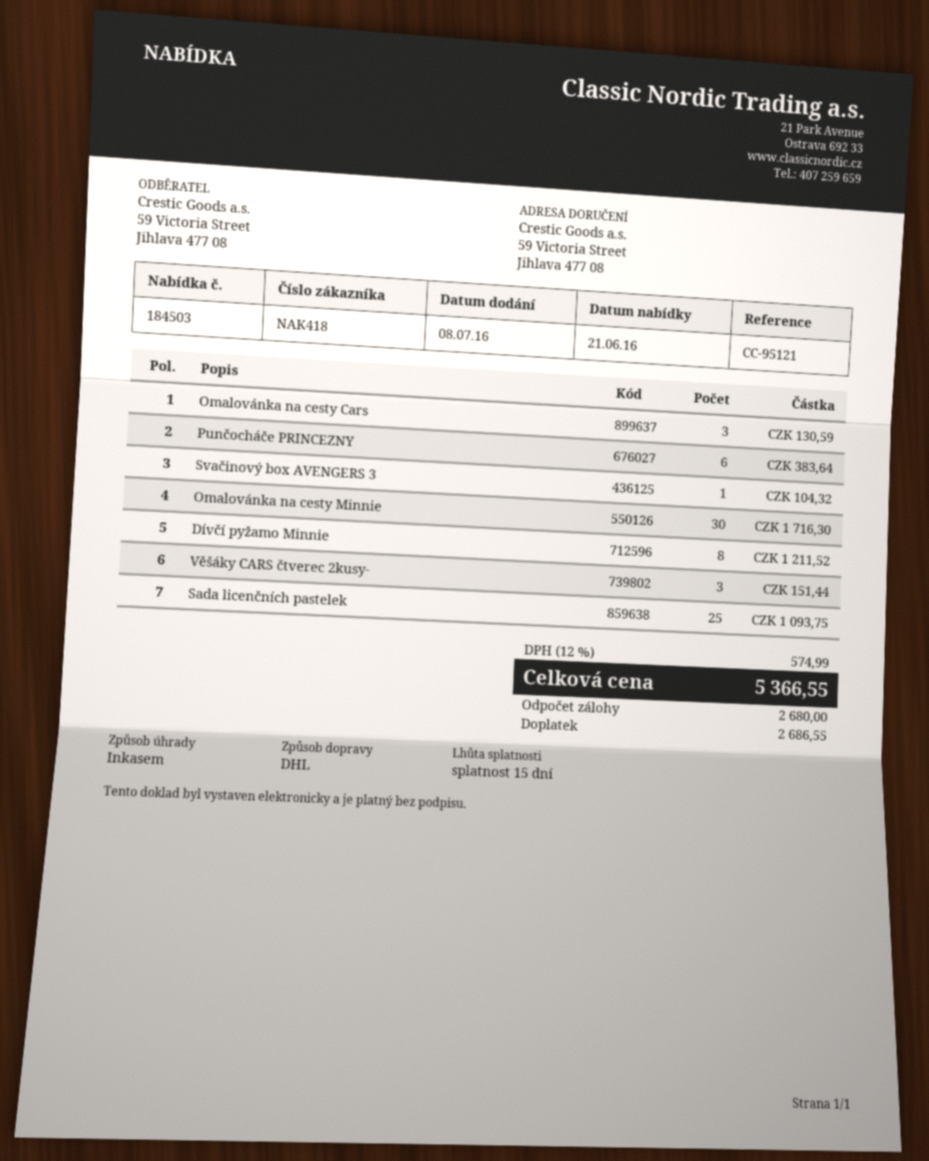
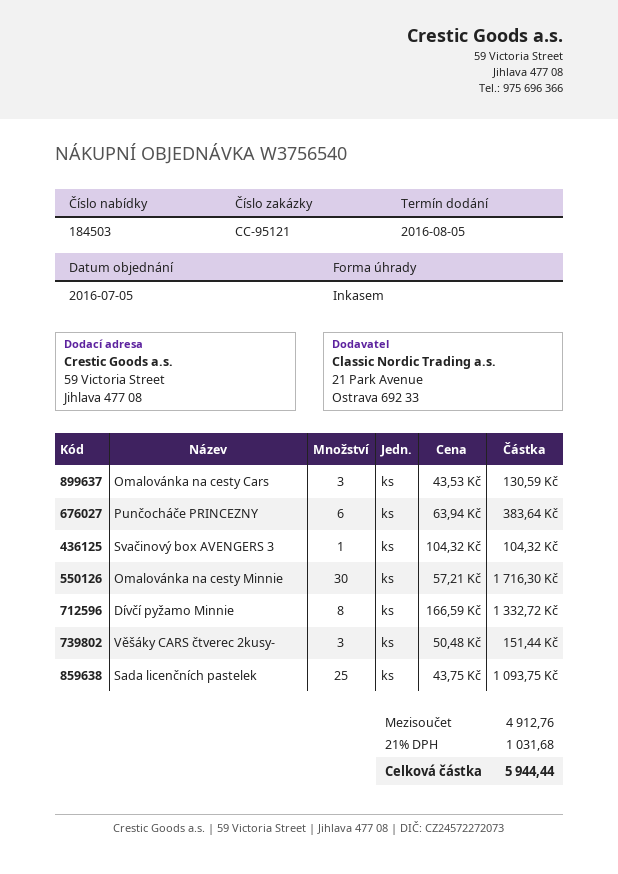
delivery date: 2016-07-08 -> 2016-08-05
Dívčí pyžamo Minnie: 8 for 1211.52 -> 8 for 1332.72
tax: 12% = 574.99 -> 21% = 1031.68
total: 5366.55 -> 5944.44

